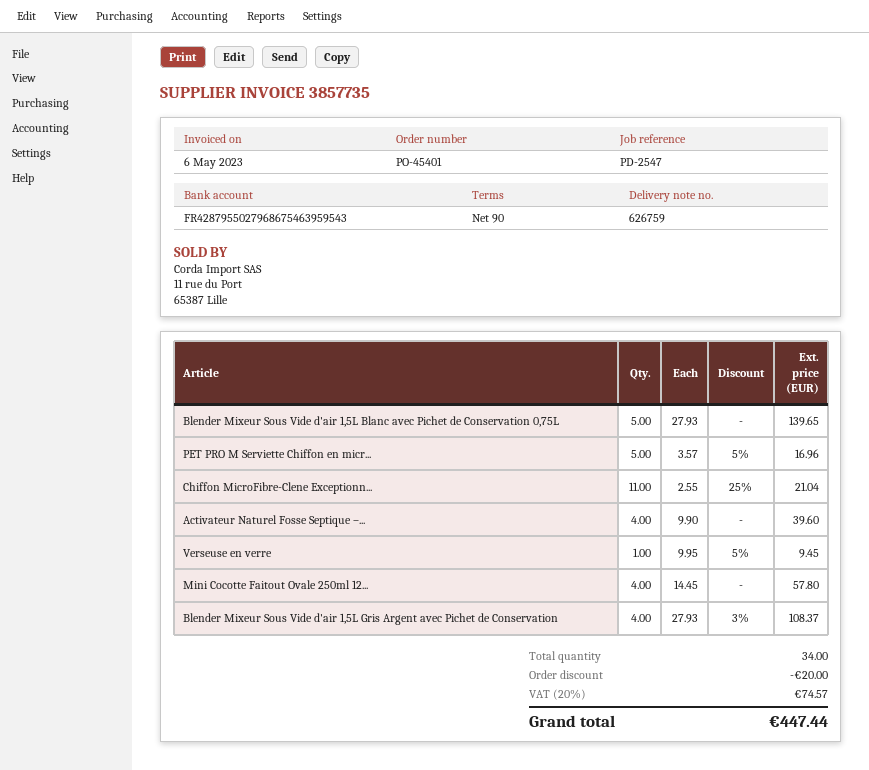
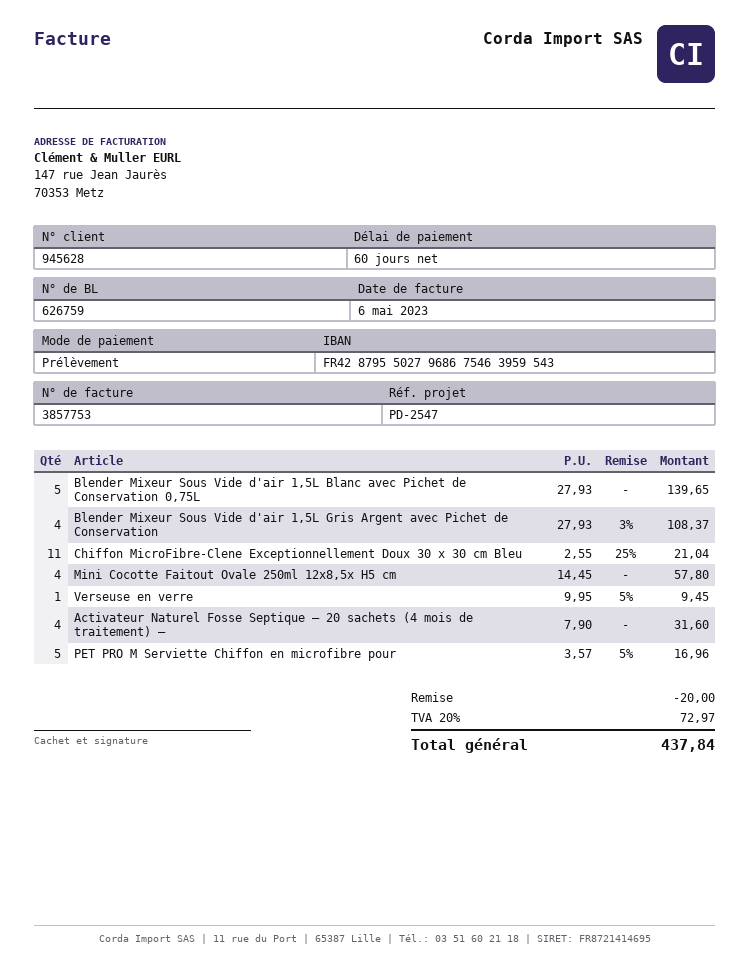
invoice number: 3857735 -> 3857753
payment terms: 90 days -> 60 days
Activateur Naturel Fosse Septique –...: 4 x 9.90 = 39.60 -> 4 x 7.90 = 31.60
tax: 20% = 74.57 -> 20% = 72.97
total: 447.44 -> 437.84

